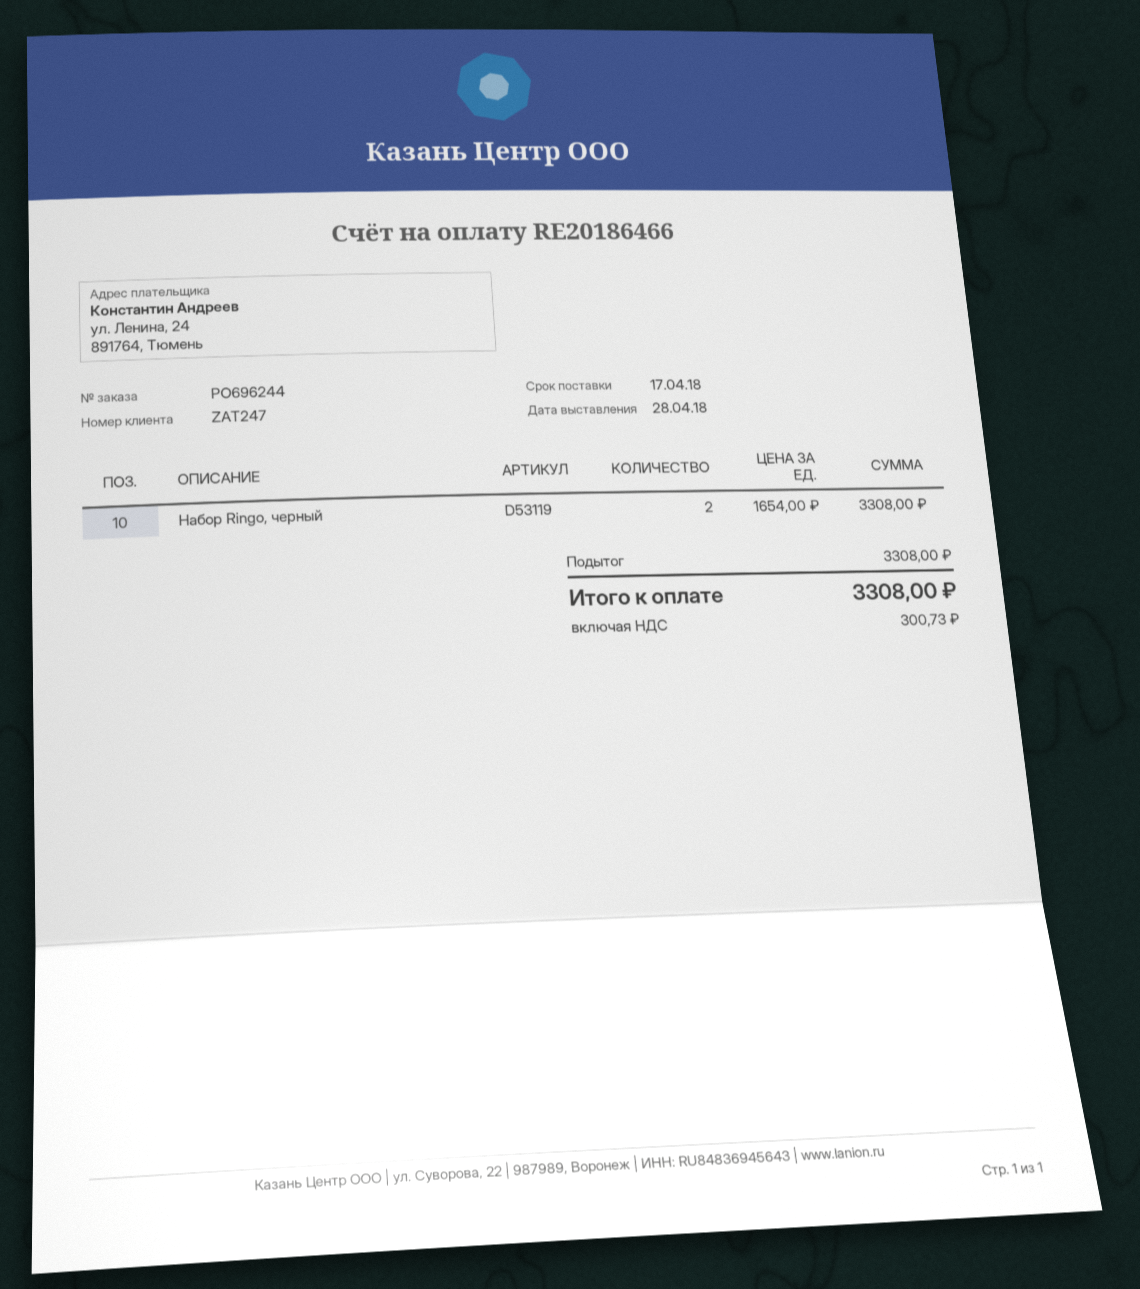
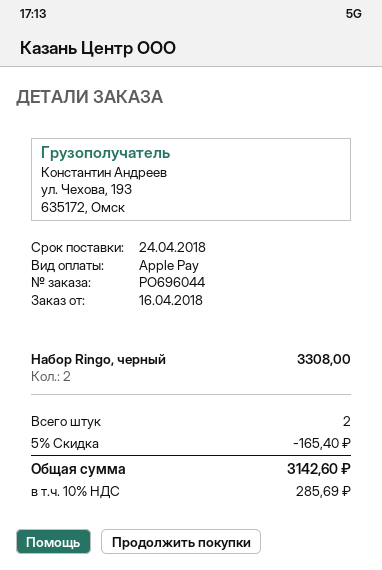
order number: PO696244 -> PO696044
delivery date: 2018-04-17 -> 2018-04-24
discount: none -> 5% = 165.40
tax: 300.73 -> 285.69
total: 3308.00 -> 3142.60

